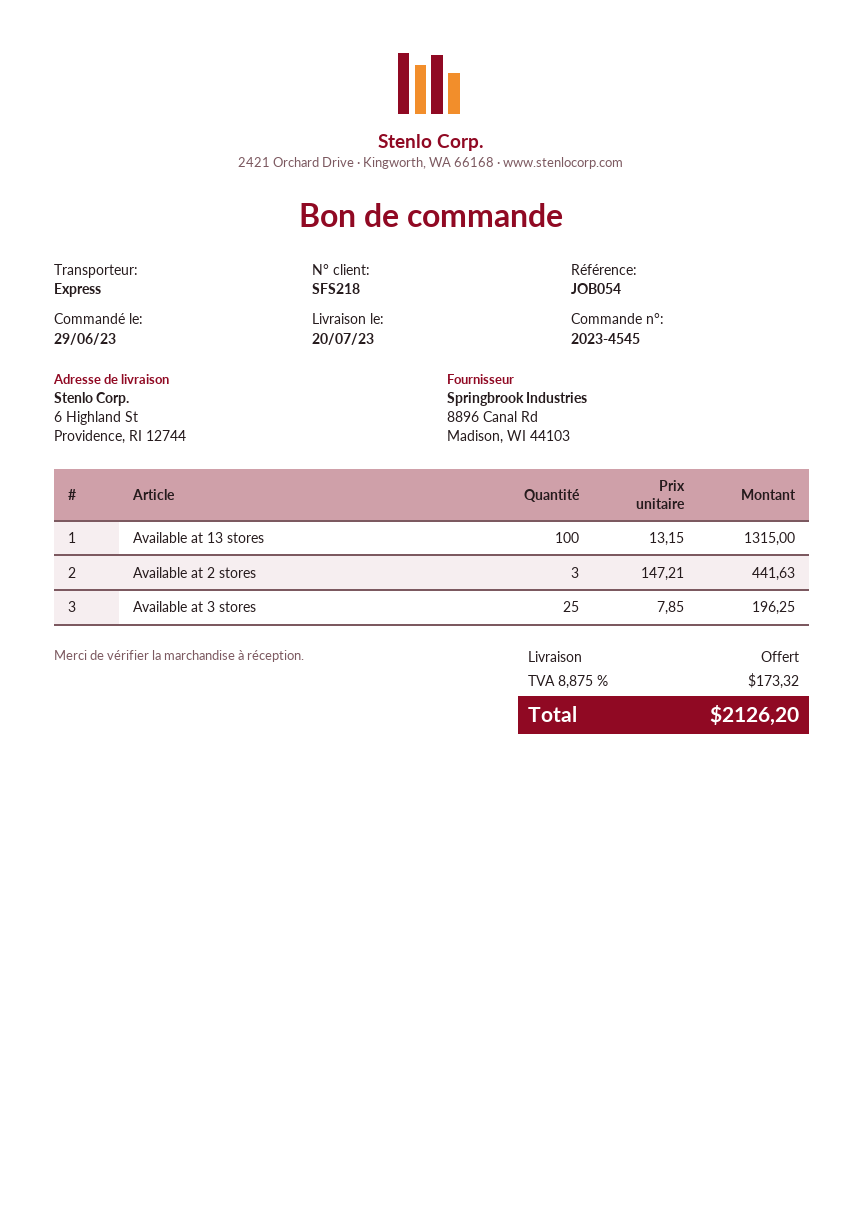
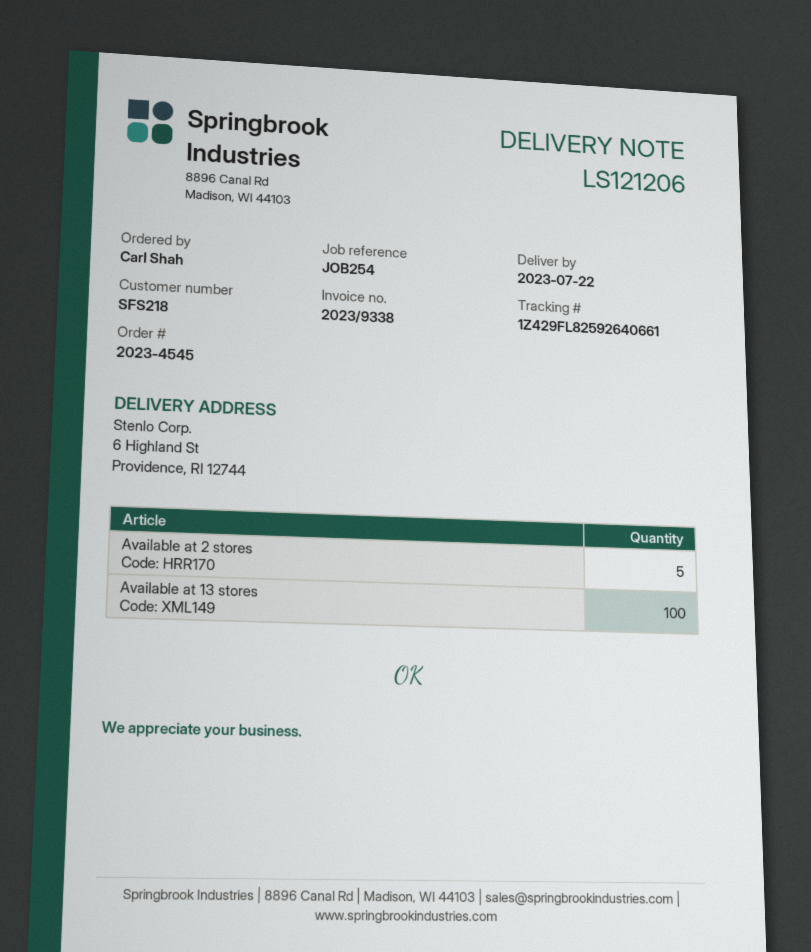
delivery date: 2023-07-20 -> 2023-07-22
reference: JOB054 -> JOB254
Available at 2 stores: 3 -> 5
Available at 3 stores: 25 -> none

